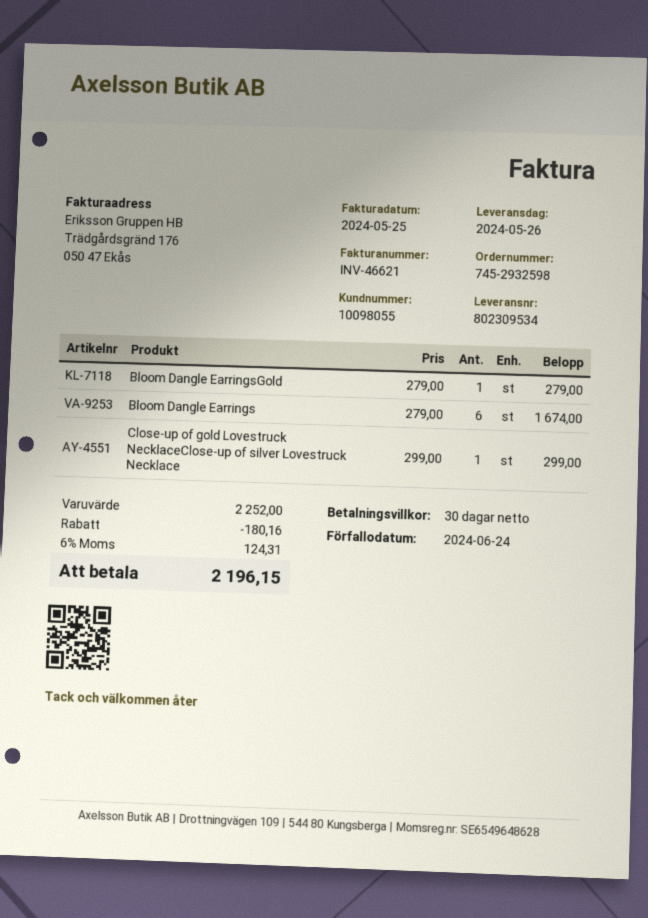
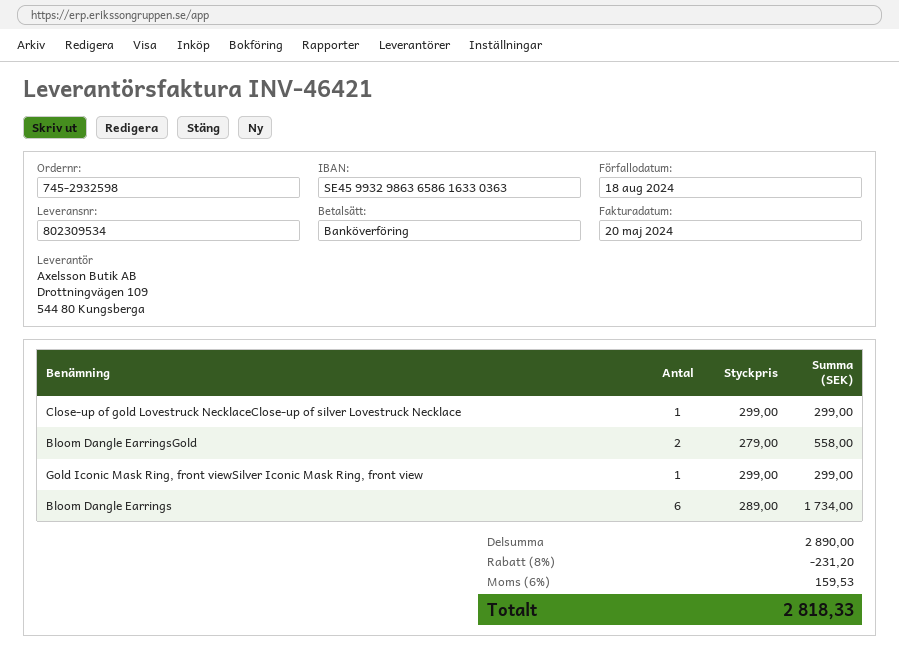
invoice number: INV-46621 -> INV-46421
invoice date: 2024-05-25 -> 2024-05-20
due date: 2024-06-24 -> 2024-08-18
Bloom Dangle EarringsGold: 1 x 279.00 = 279.00 -> 2 x 279.00 = 558.00
Bloom Dangle Earrings: 6 x 279.00 = 1674.00 -> 6 x 289.00 = 1734.00
Gold Iconic Mask Ring, front viewSilver Iconic Mask Ring, front view: none -> 1 x 299.00 = 299.00
subtotal: 2252.00 -> 2890.00
discount: 180.16 -> 231.20
tax: 6% = 124.31 -> 6% = 159.53
total: 2196.15 -> 2818.33

